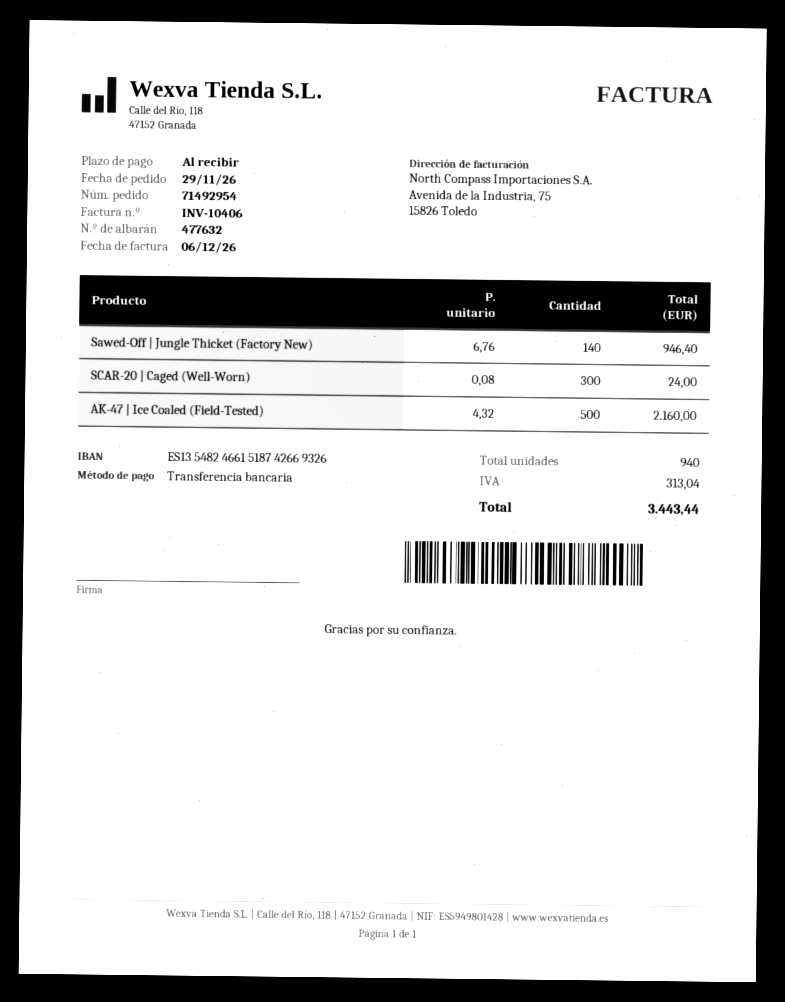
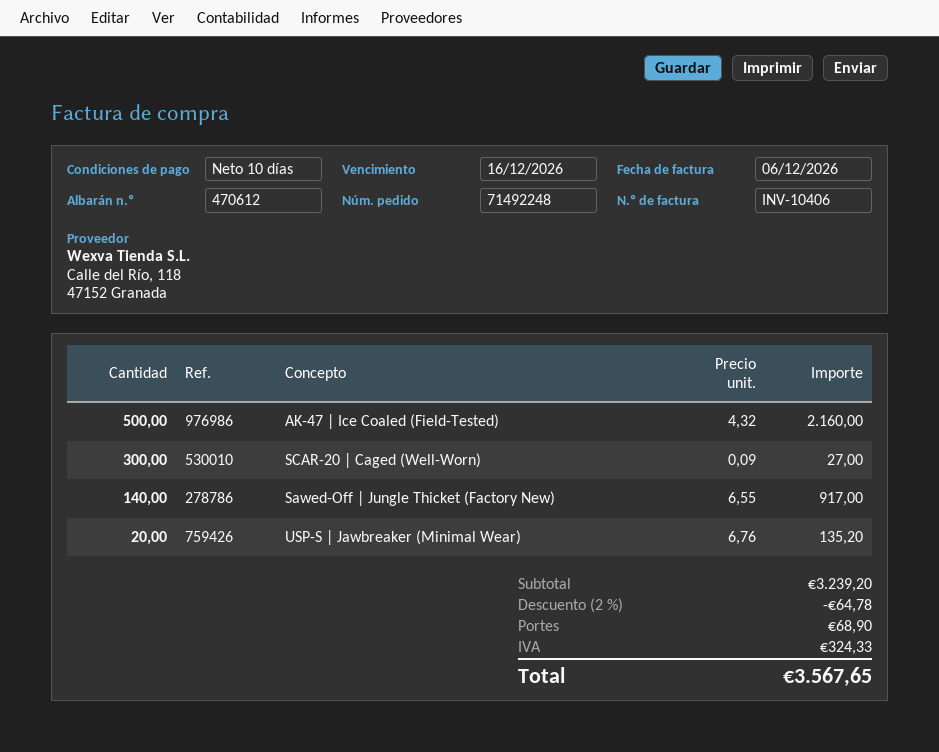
order number: 71492954 -> 71492248
delivery note number: 477632 -> 470612
payment terms: on receipt -> 10 days
Sawed-Off | Jungle Thicket (Factory New): 140 x 6.76 = 946.40 -> 140 x 6.55 = 917.00
SCAR-20 | Caged (Well-Worn): 300 x 0.08 = 24.00 -> 300 x 0.09 = 27.00
USP-S | Jawbreaker (Minimal Wear): none -> 20 x 6.76 = 135.20
discount: none -> 2% = 64.78
shipping: none -> 68.90
tax: 313.04 -> 324.33
total: 3443.44 -> 3567.65

